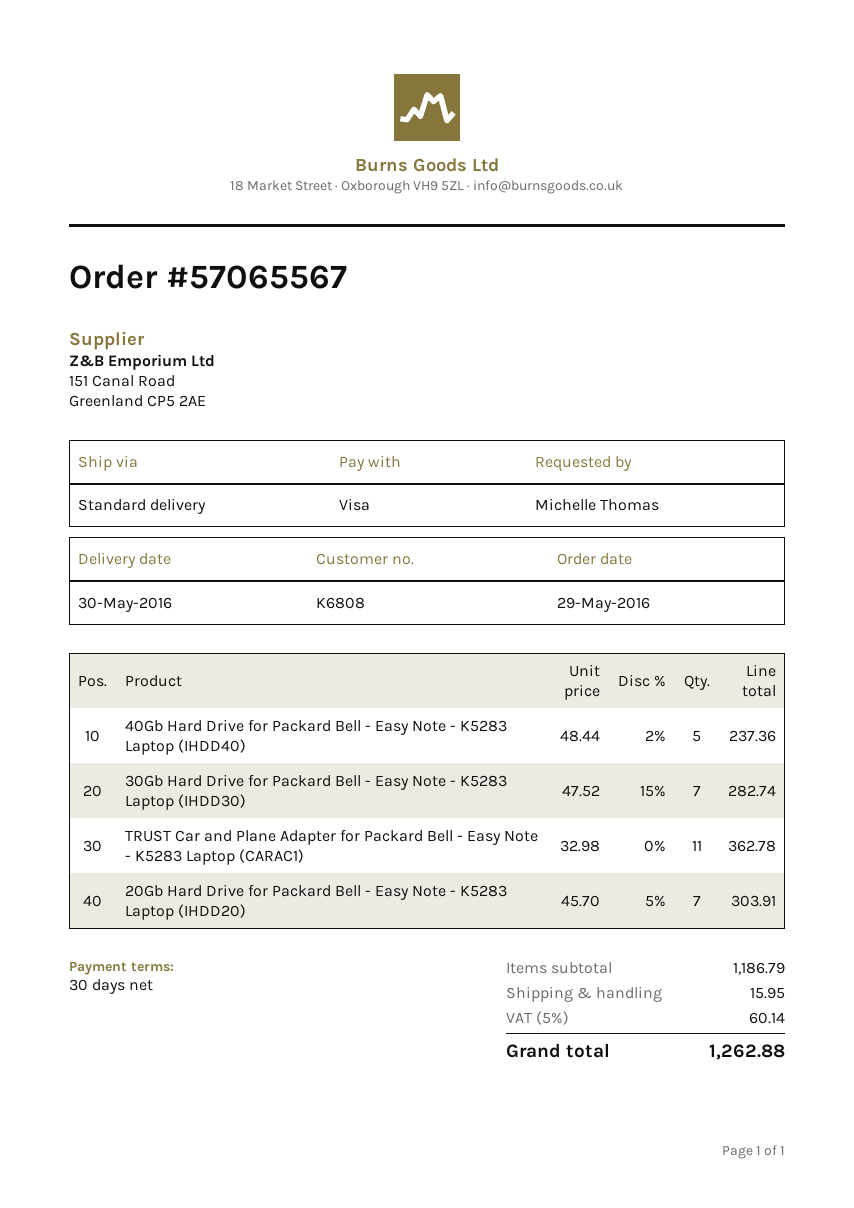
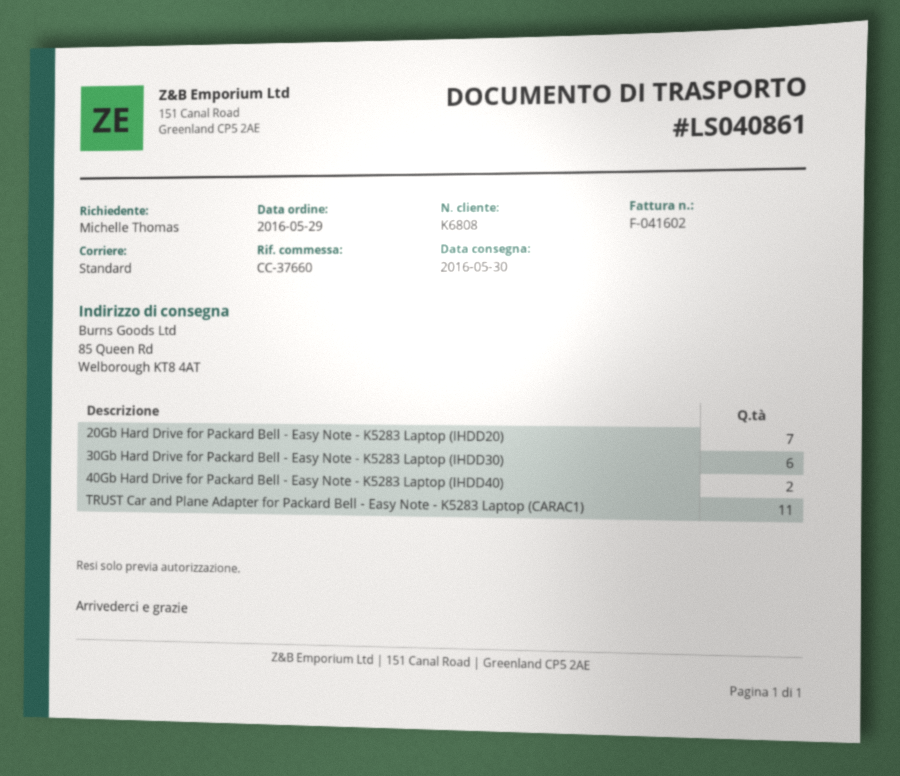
40Gb Hard Drive for Packard Bell - Easy Note - K5283 Laptop (IHDD40): 5 -> 2
30Gb Hard Drive for Packard Bell - Easy Note - K5283 Laptop (IHDD30): 7 -> 6

